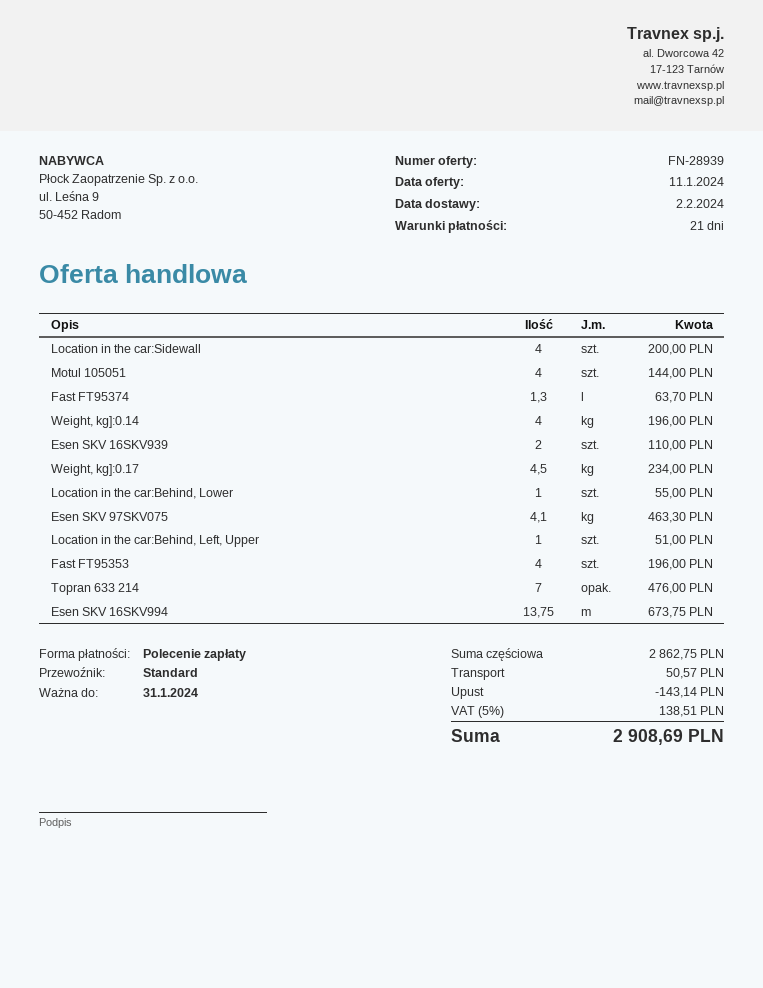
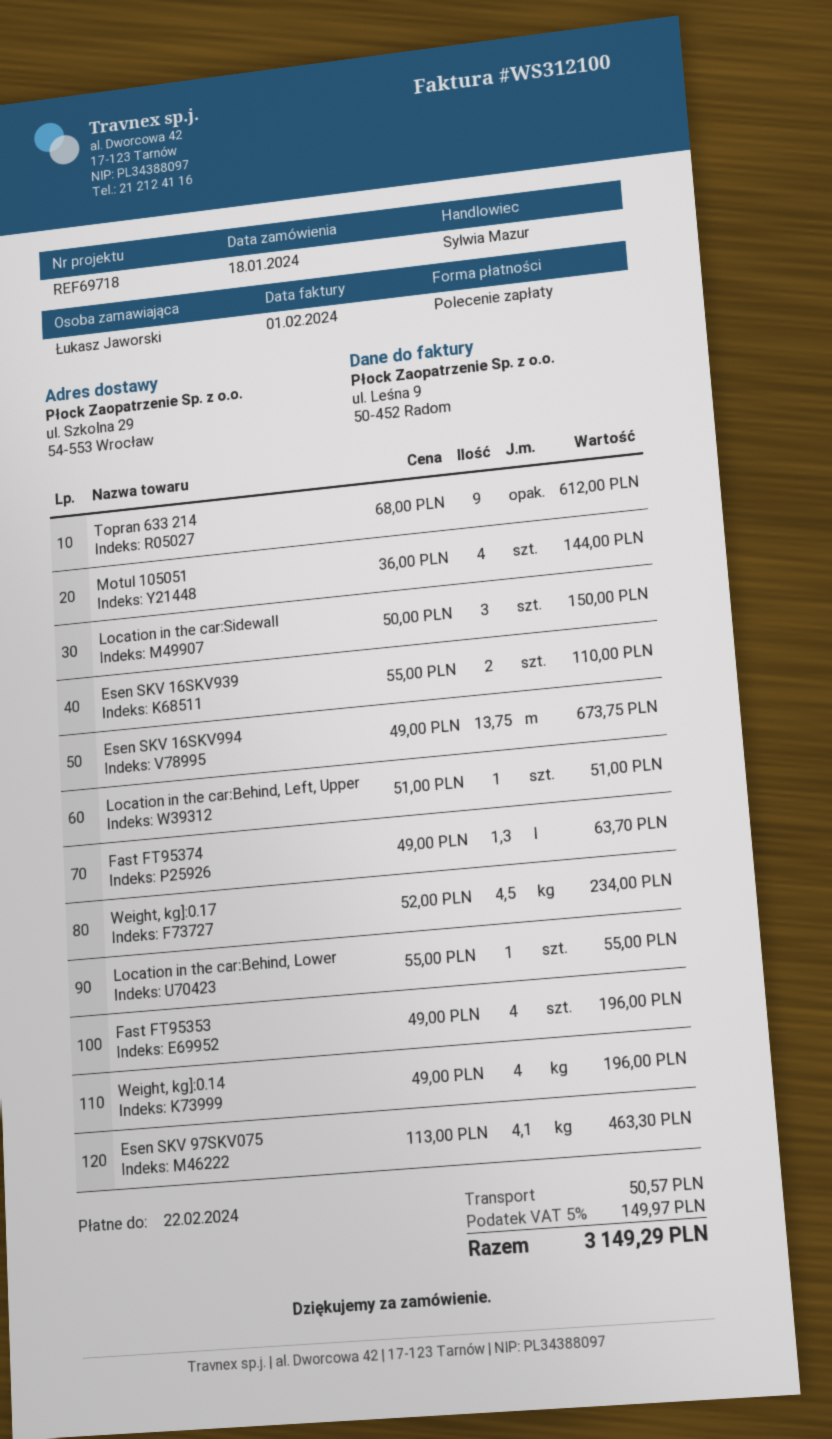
Location in the car:Sidewall: 4 for 200.00 -> 3 for 150.00
Topran 633 214: 7 for 476.00 -> 9 for 612.00
discount: 143.14 -> none
tax: 5% = 138.51 -> 5% = 149.97
total: 2908.69 -> 3149.29

